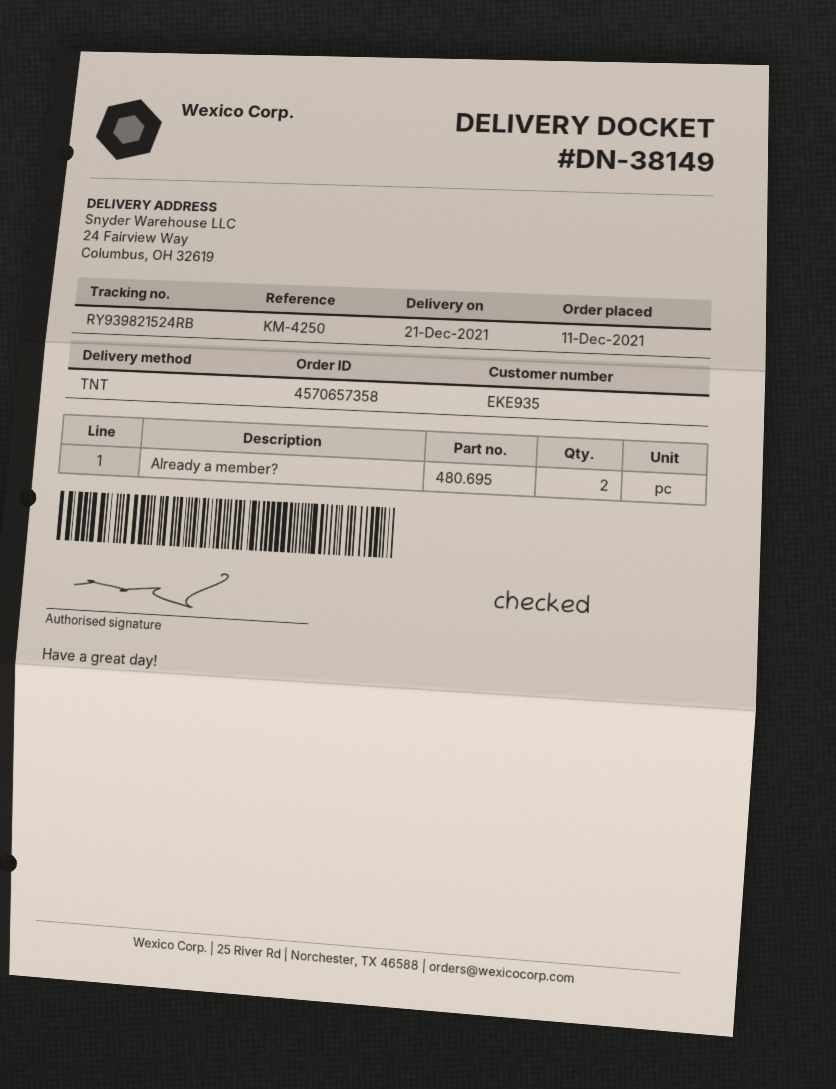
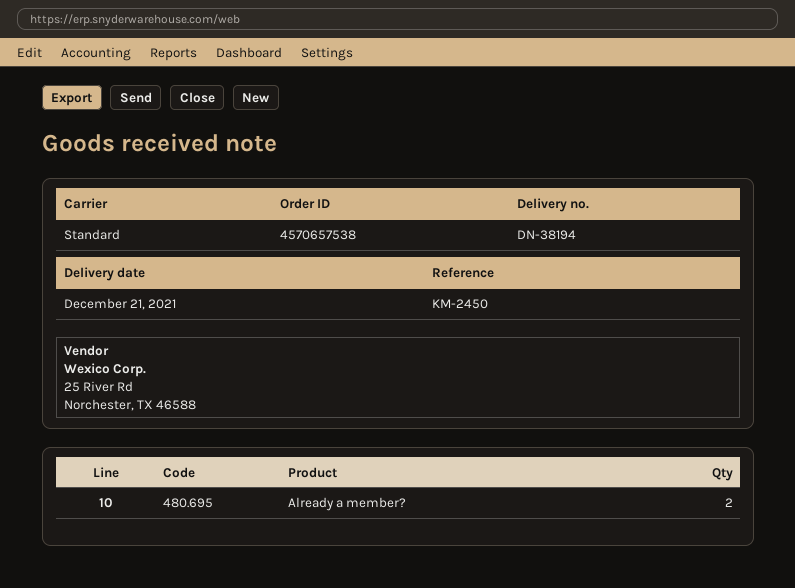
order number: 4570657358 -> 4570657538
delivery note number: DN-38149 -> DN-38194
reference: KM-4250 -> KM-2450
shipping method: TNT -> standard

